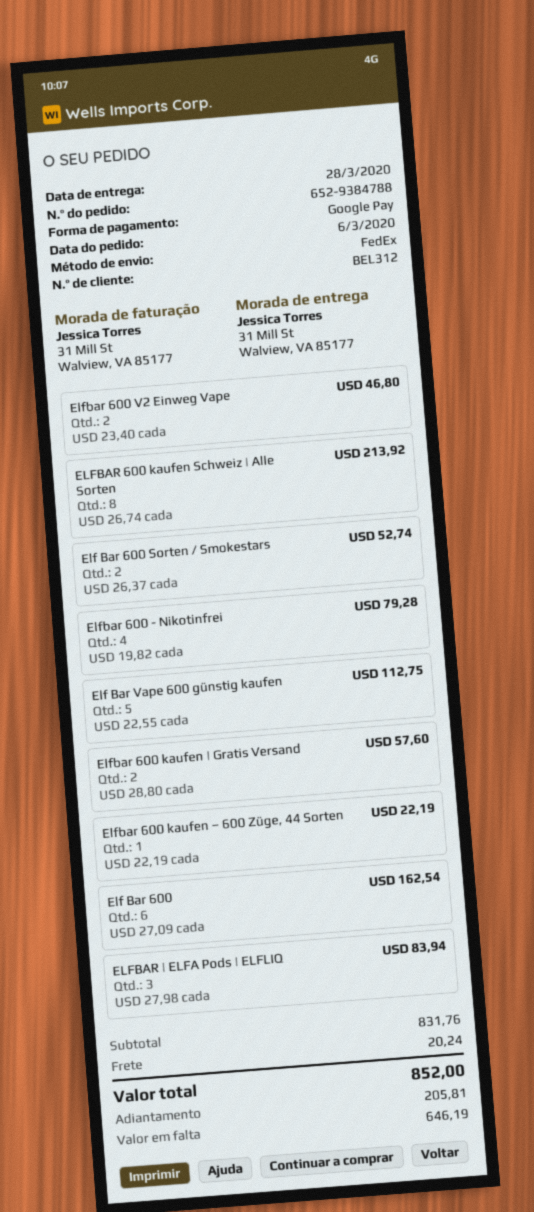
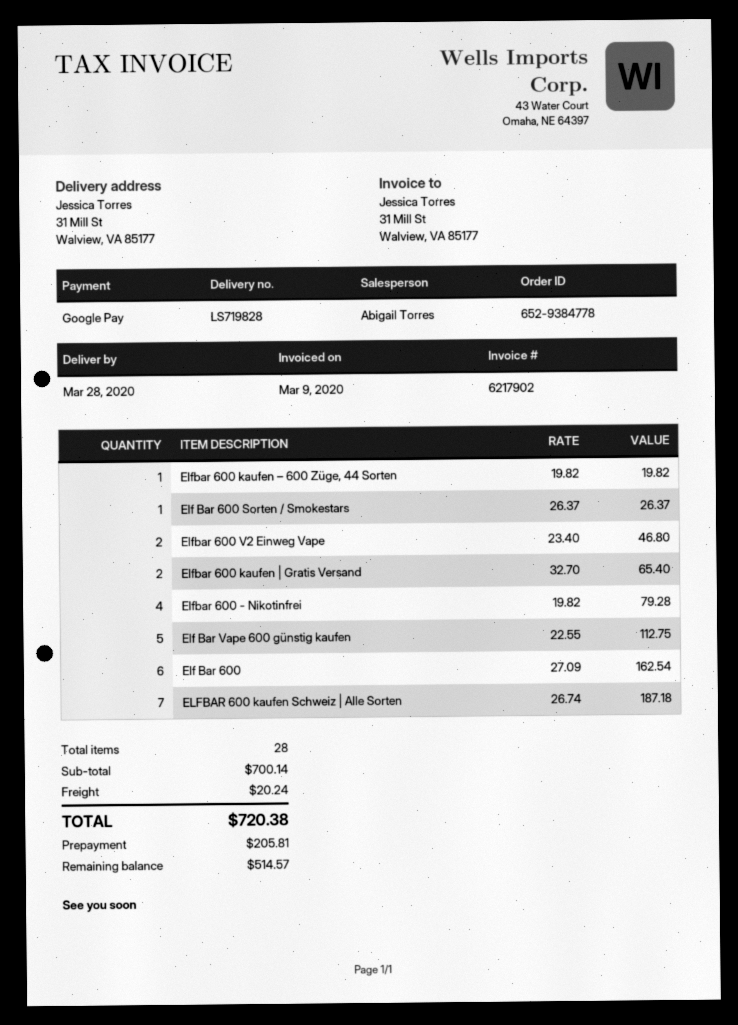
order number: 652-9384788 -> 652-9384778
ELFBAR 600 kaufen Schweiz | Alle Sorten: 8 x 26.74 = 213.92 -> 7 x 26.74 = 187.18
Elf Bar 600 Sorten / Smokestars: 2 x 26.37 = 52.74 -> 1 x 26.37 = 26.37
Elfbar 600 kaufen | Gratis Versand: 2 x 28.80 = 57.60 -> 2 x 32.70 = 65.40
Elfbar 600 kaufen – 600 Züge, 44 Sorten: 1 x 22.19 = 22.19 -> 1 x 19.82 = 19.82
ELFBAR | ELFA Pods | ELFLIQ: 3 x 27.98 = 83.94 -> none
subtotal: 831.76 -> 700.14
total: 852.00 -> 720.38
balance: 646.19 -> 514.57

